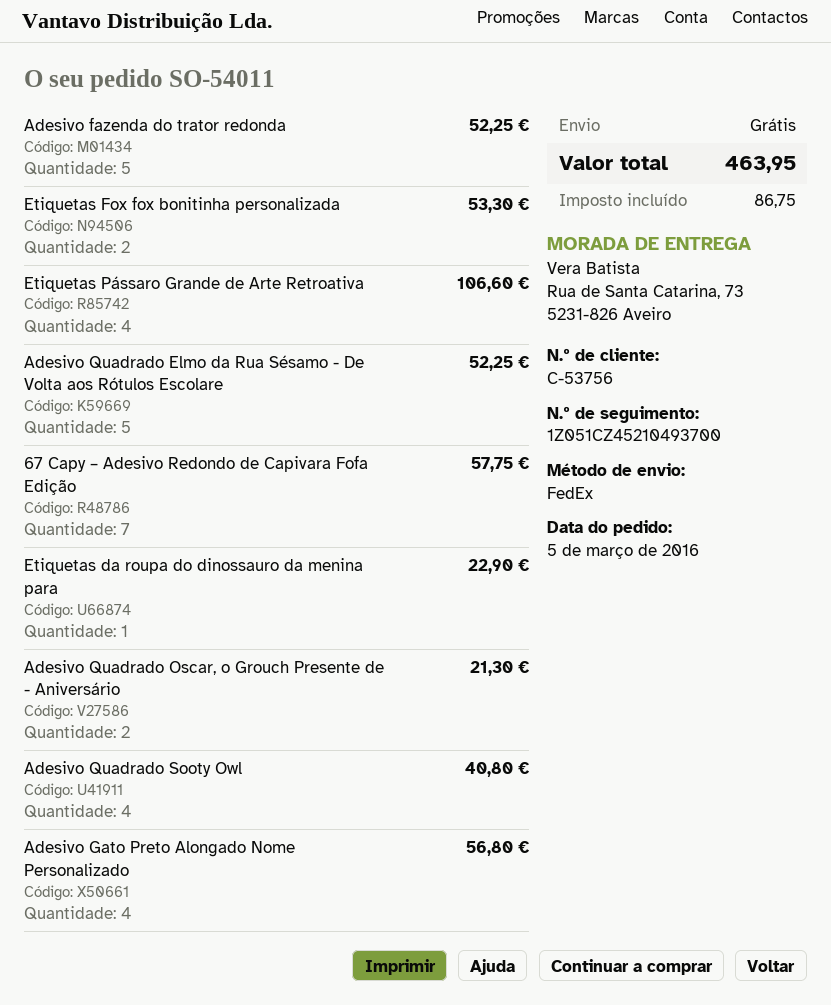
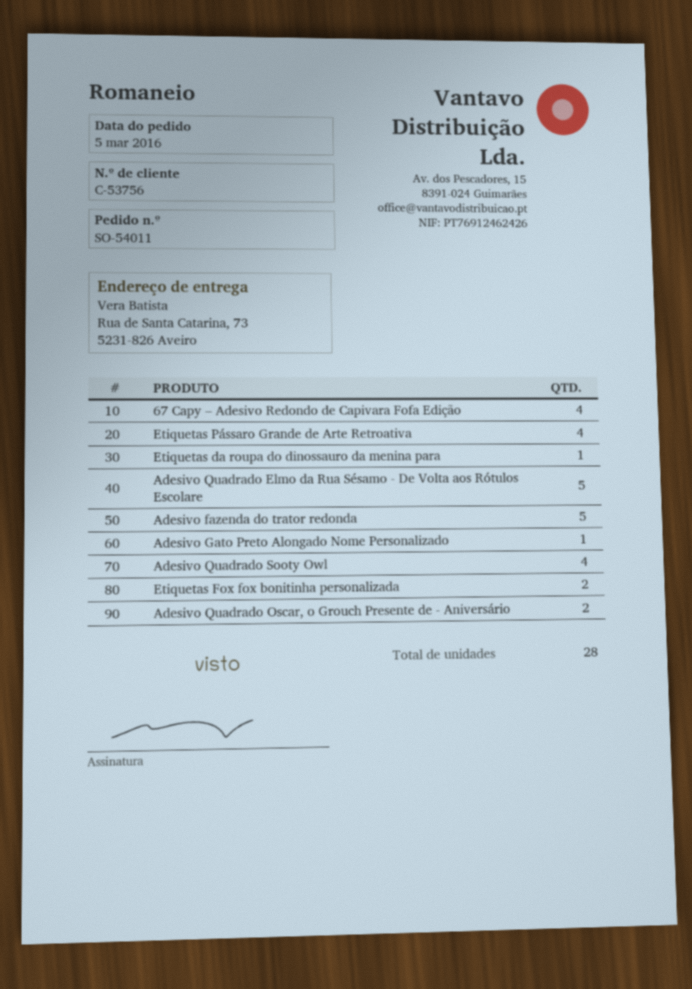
67 Capy – Adesivo Redondo de Capivara Fofa Edição: 7 -> 4
Adesivo Gato Preto Alongado Nome Personalizado: 4 -> 1

